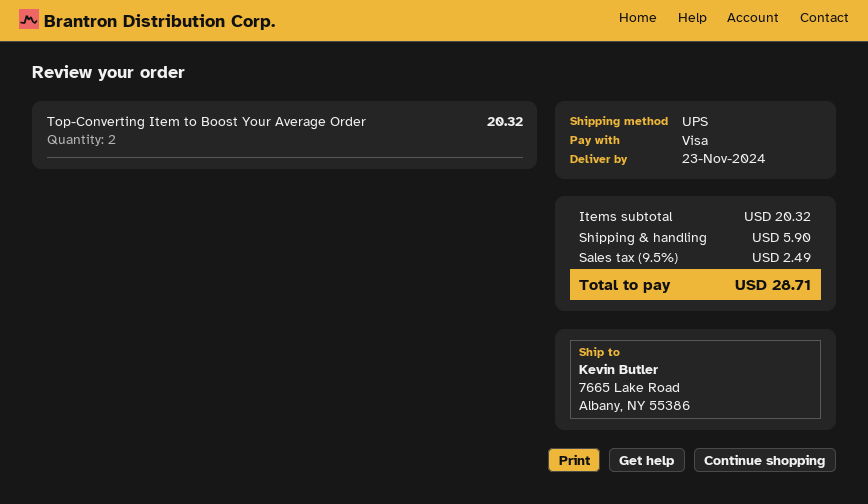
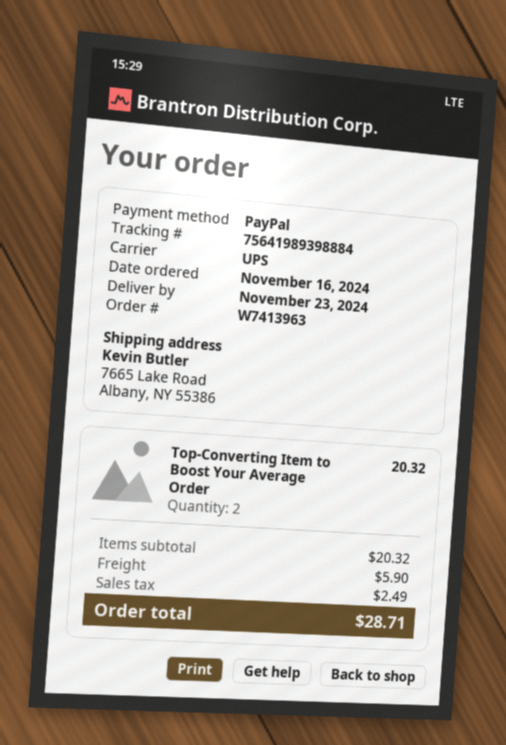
payment method: Visa -> PayPal

